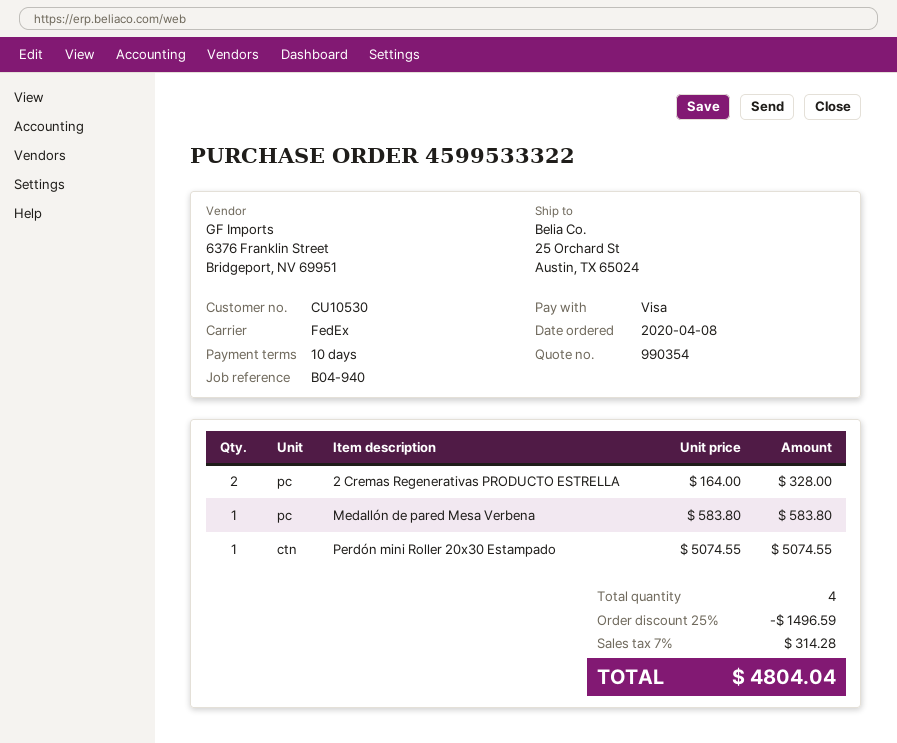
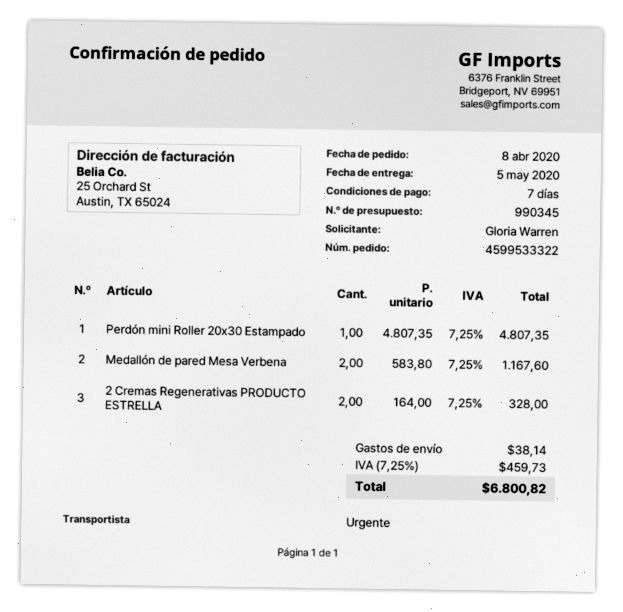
quote number: 990354 -> 990345
payment terms: 10 days -> 7 days
shipping method: FedEx -> express
Medallón de pared Mesa Verbena: 1 x 583.80 = 583.80 -> 2 x 583.80 = 1167.60
Perdón mini Roller 20x30 Estampado: 1 x 5074.55 = 5074.55 -> 1 x 4807.35 = 4807.35
discount: 25% = 1496.59 -> none
shipping: none -> 38.14
tax: 7% = 314.28 -> 7.25% = 459.73
total: 4804.04 -> 6800.82

